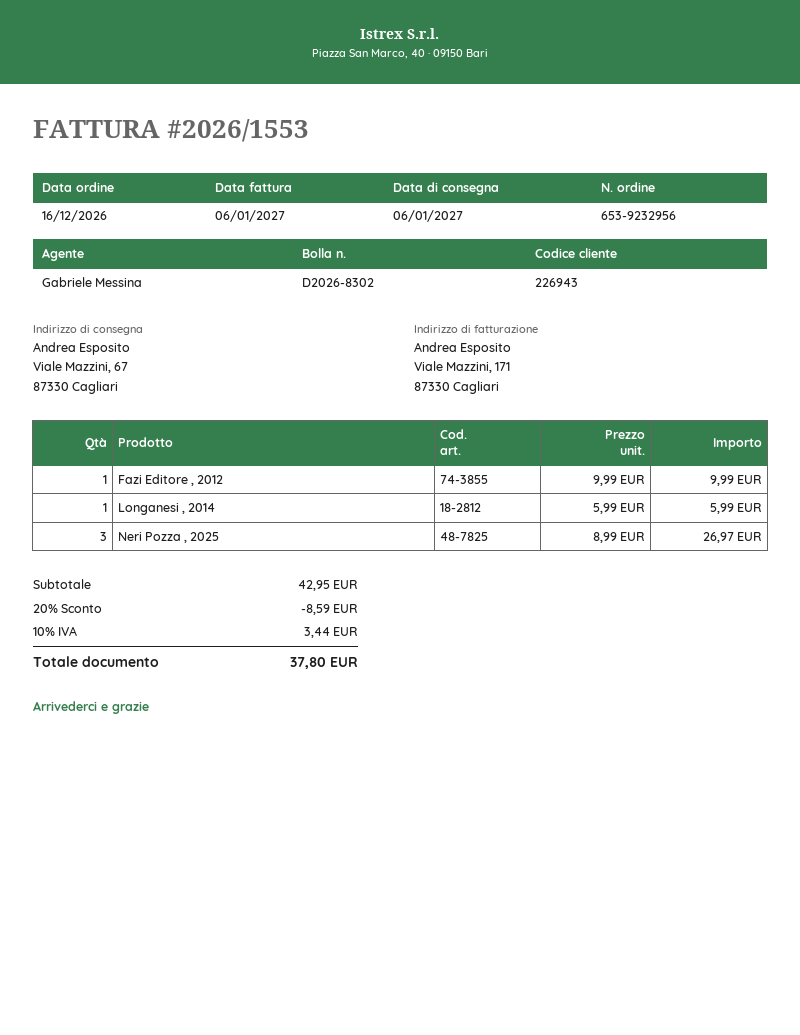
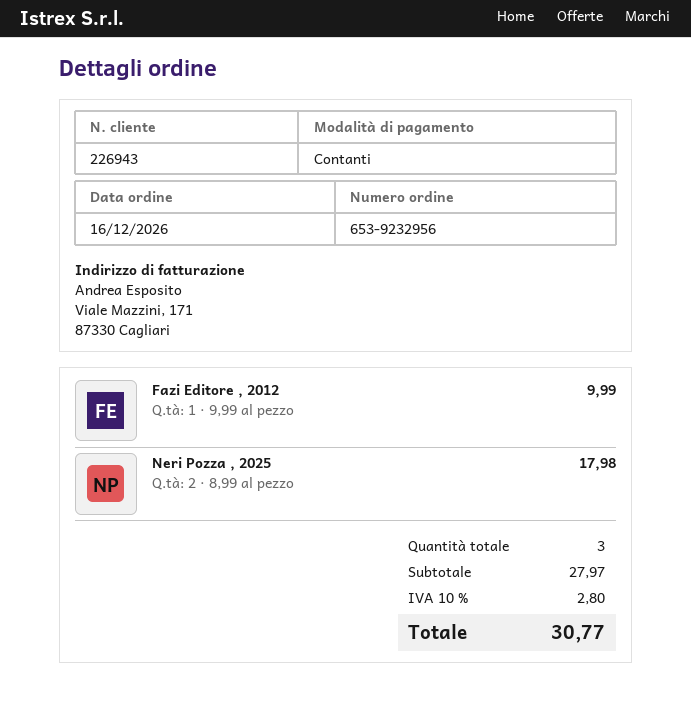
Longanesi , 2014: 1 x 5.99 = 5.99 -> none
Neri Pozza , 2025: 3 x 8.99 = 26.97 -> 2 x 8.99 = 17.98
subtotal: 42.95 -> 27.97
discount: 20% = 8.59 -> none
tax: 10% = 3.44 -> 10% = 2.80
total: 37.80 -> 30.77

